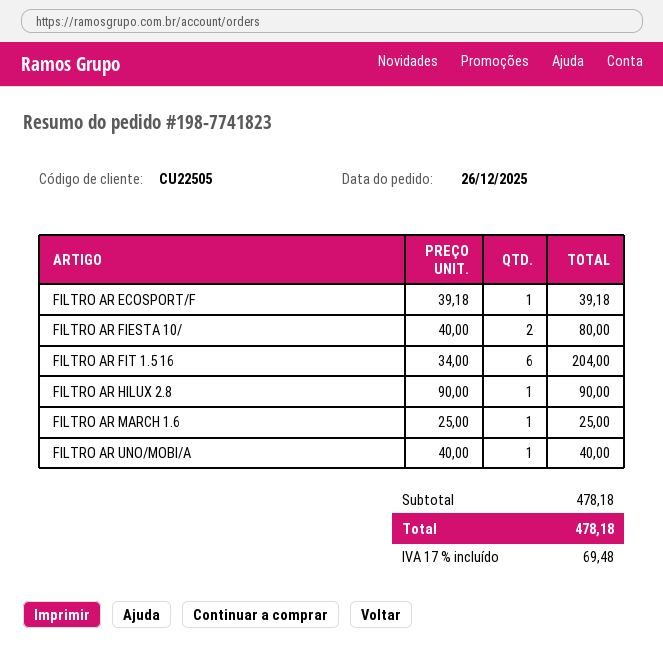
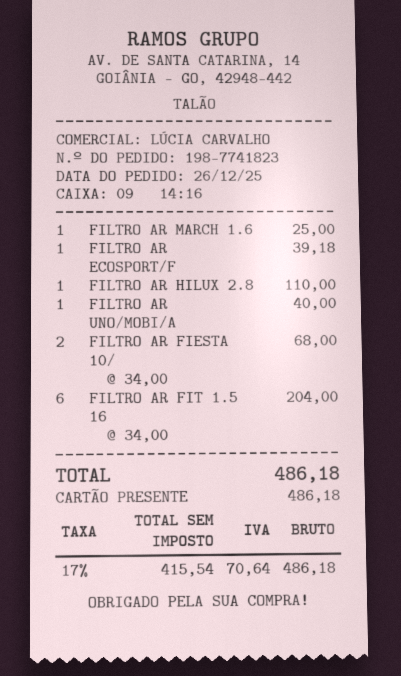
FILTRO AR FIESTA 10/: 2 x 40.00 = 80.00 -> 2 x 34.00 = 68.00
FILTRO AR HILUX 2.8: 1 x 90.00 = 90.00 -> 1 x 110.00 = 110.00
tax: 17% = 69.48 -> 17% = 70.64
total: 478.18 -> 486.18

